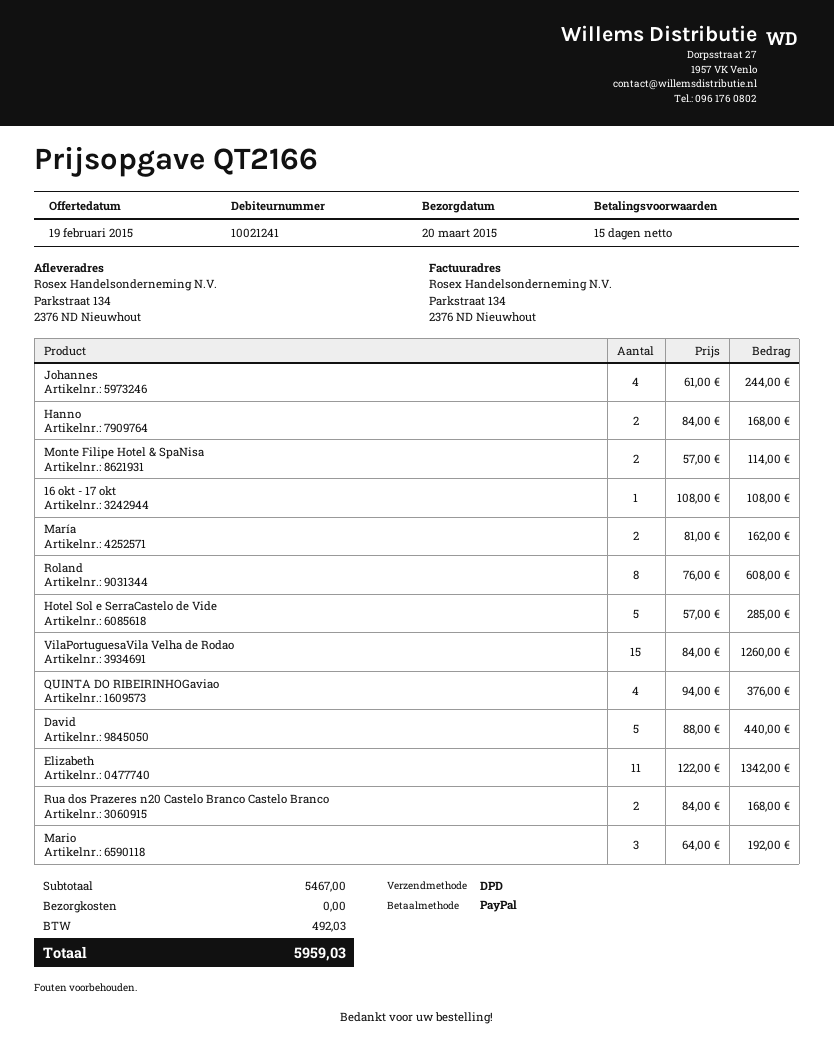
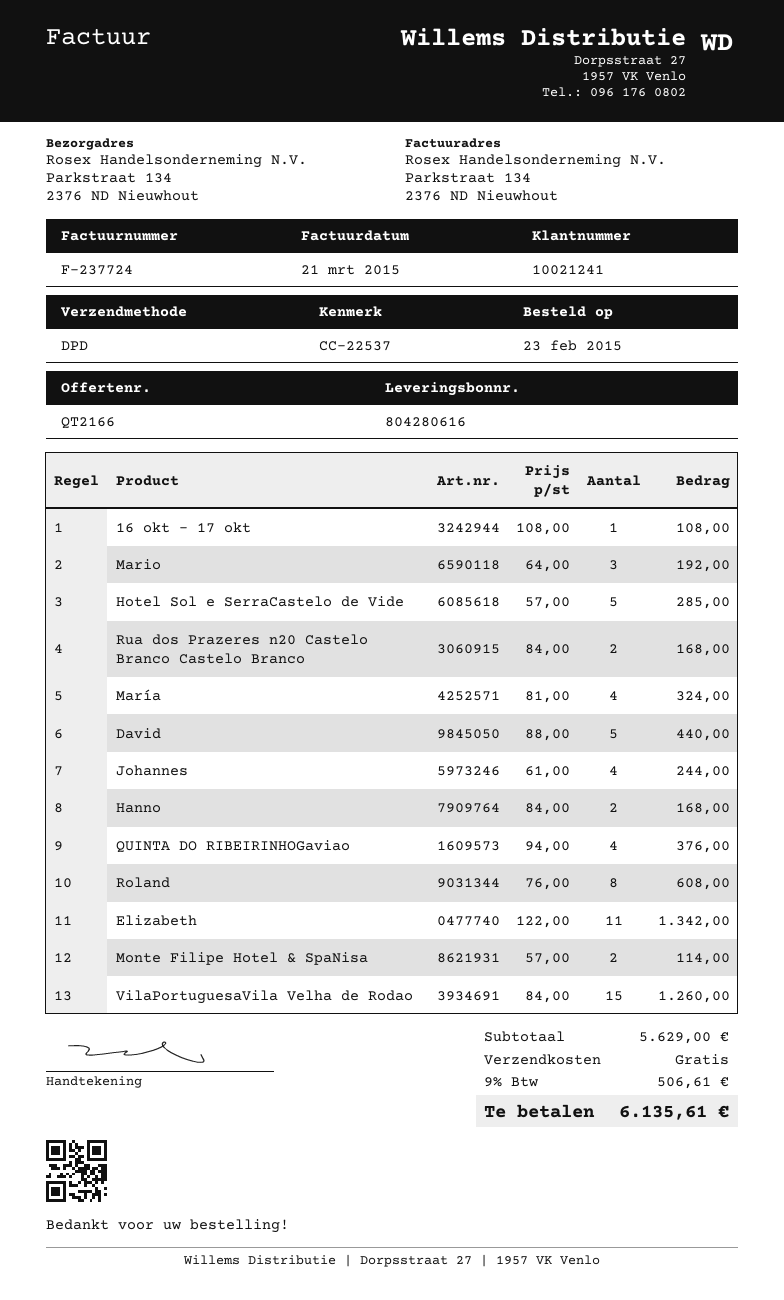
María: 2 x 81.00 = 162.00 -> 4 x 81.00 = 324.00
subtotal: 5467.00 -> 5629.00
tax: 492.03 -> 506.61
total: 5959.03 -> 6135.61

